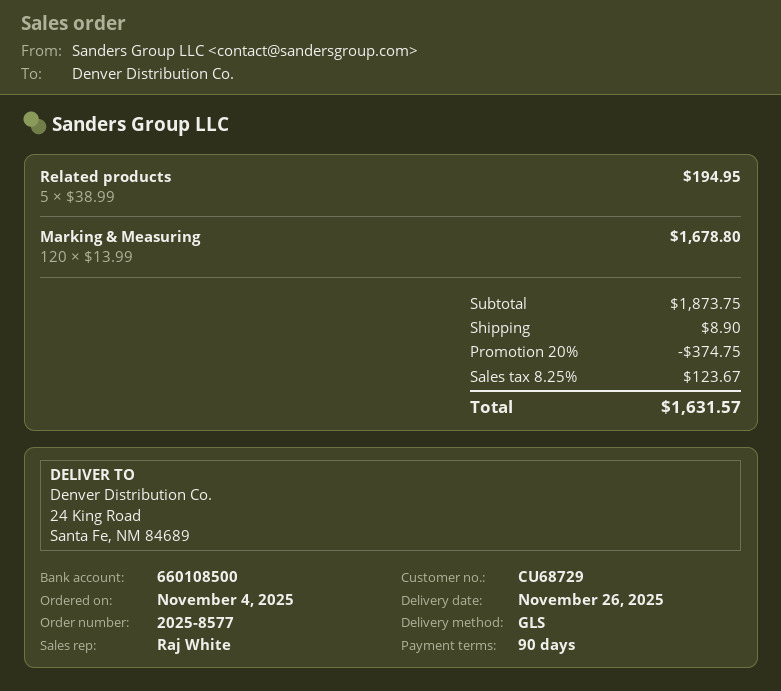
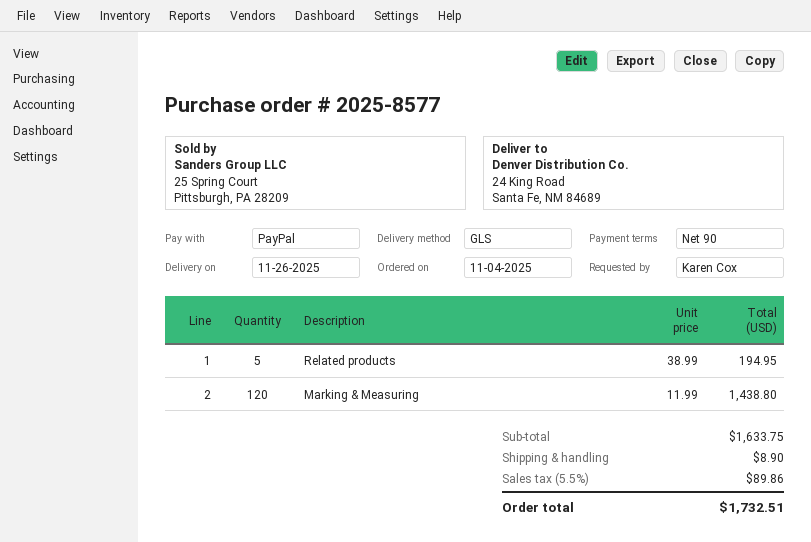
Marking & Measuring: 120 x 13.99 = 1678.80 -> 120 x 11.99 = 1438.80
subtotal: 1873.75 -> 1633.75
discount: 20% = 374.75 -> none
tax: 8.25% = 123.67 -> 5.5% = 89.86
total: 1631.57 -> 1732.51

